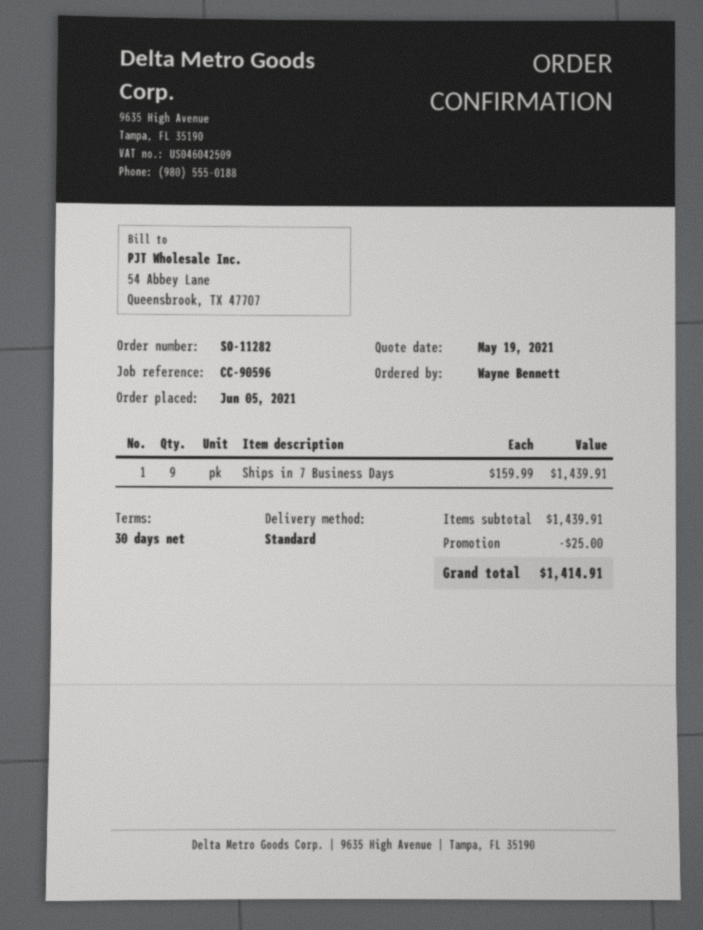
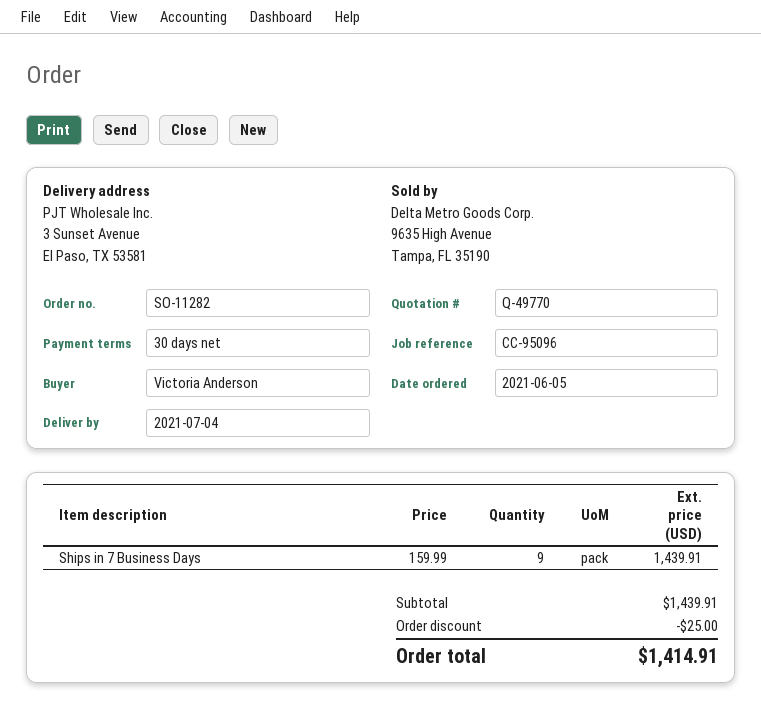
reference: CC-90596 -> CC-95096
ordered by: Wayne Bennett -> Victoria Anderson

